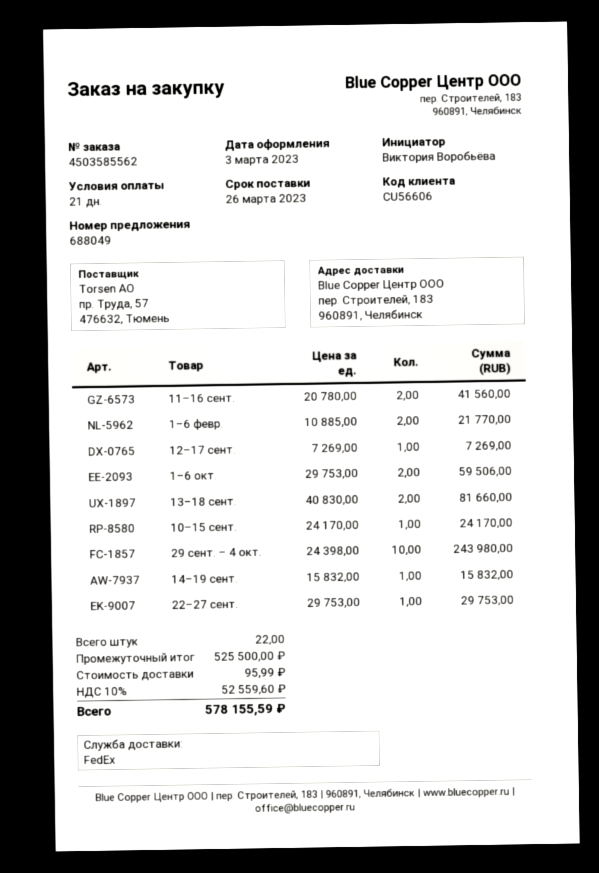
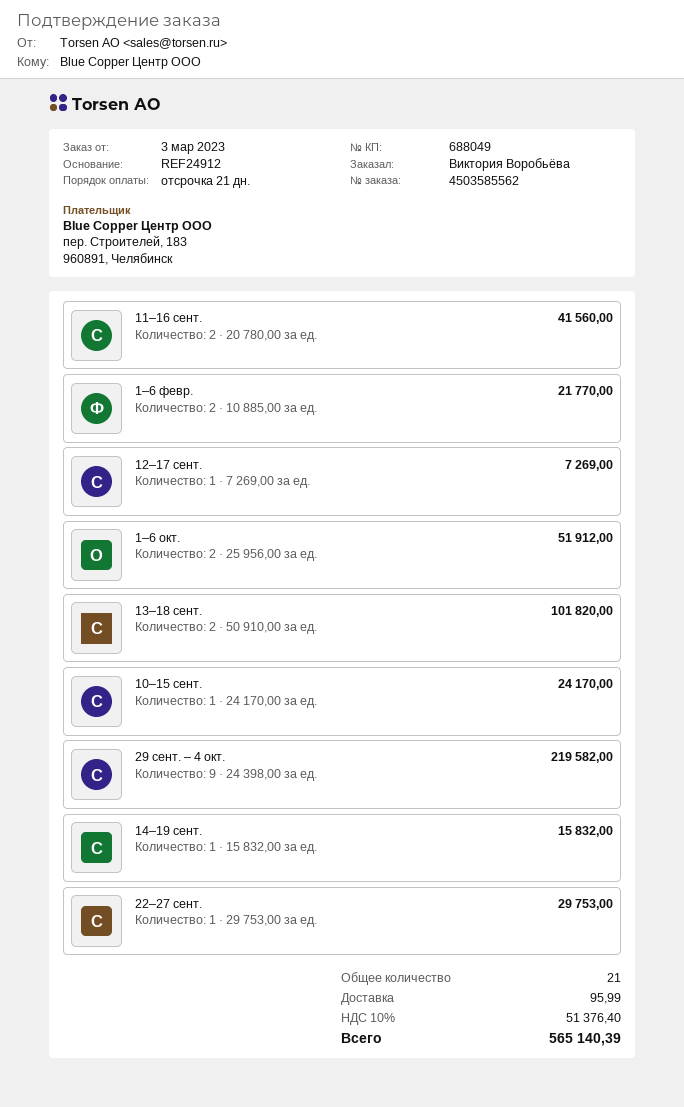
1–6 окт.: 2 x 29753.00 = 59506.00 -> 2 x 25956.00 = 51912.00
13–18 сент.: 2 x 40830.00 = 81660.00 -> 2 x 50910.00 = 101820.00
29 сент. – 4 окт.: 10 x 24398.00 = 243980.00 -> 9 x 24398.00 = 219582.00
total quantity: 22 -> 21
tax: 10% = 52559.60 -> 10% = 51376.40
total: 578155.59 -> 565140.39

